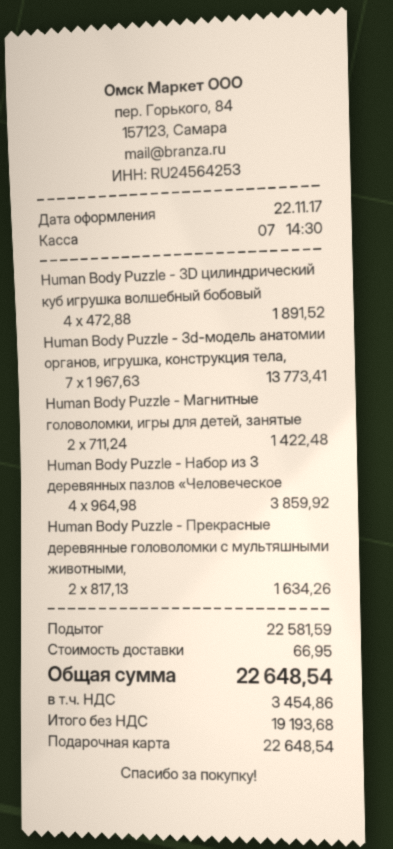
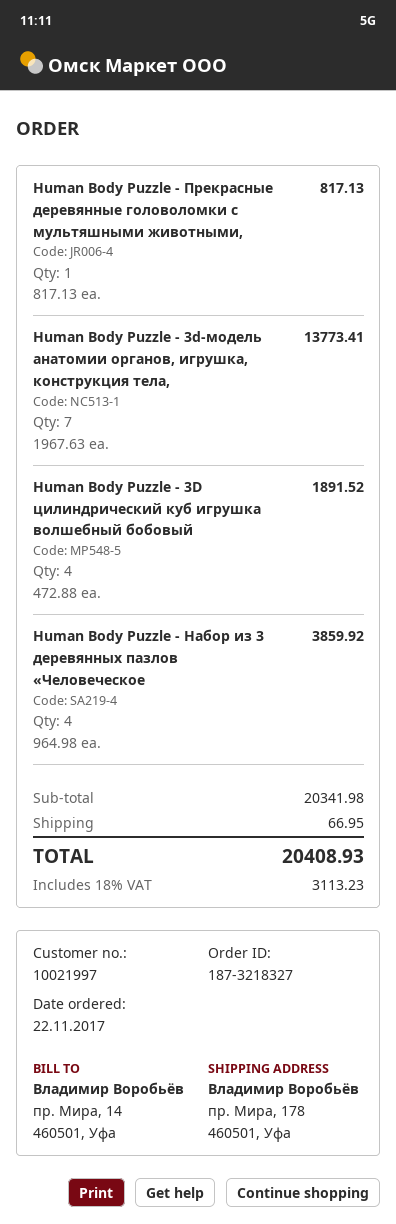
Human Body Puzzle - Магнитные головоломки, игры для детей, занятые: 2 x 711.24 = 1422.48 -> none
Human Body Puzzle - Прекрасные деревянные головоломки с мультяшными животными,: 2 x 817.13 = 1634.26 -> 1 x 817.13 = 817.13
subtotal: 22581.59 -> 20341.98
tax: 3454.86 -> 3113.23
total: 22648.54 -> 20408.93

